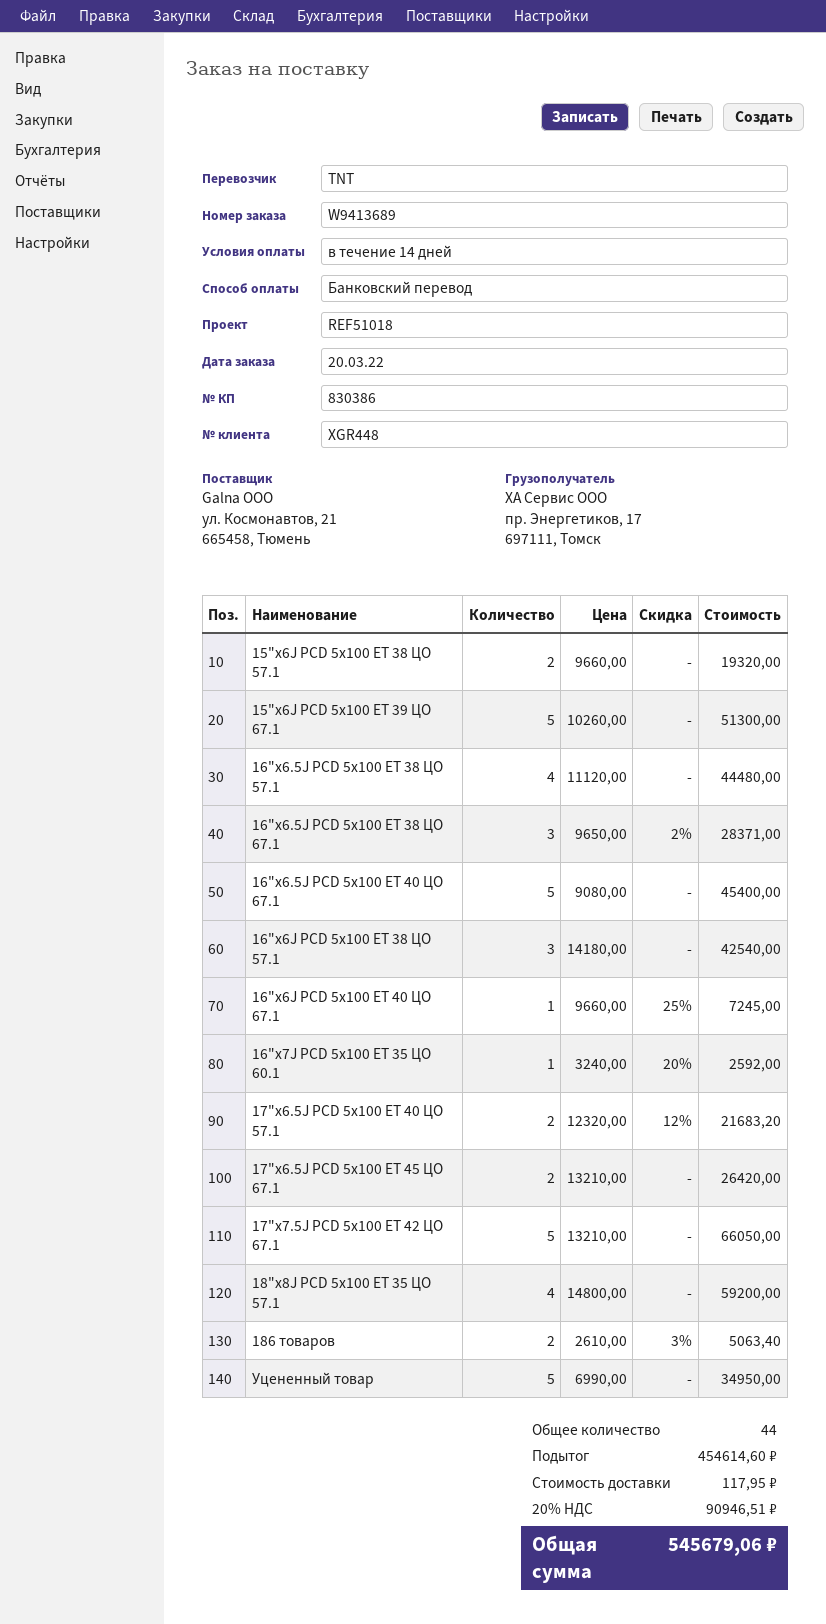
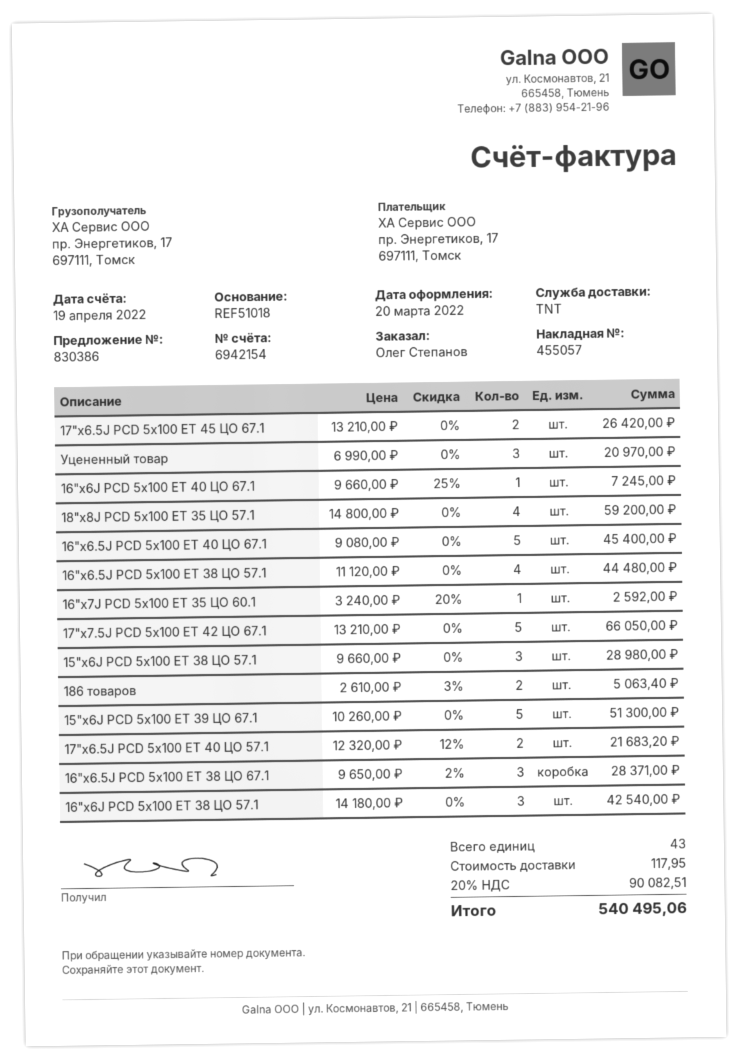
15"x6J PCD 5x100 ЕТ 38 ЦО 57.1: 2 x 9660.00 = 19320.00 -> 3 x 9660.00 = 28980.00
Уцененный товар: 5 x 6990.00 = 34950.00 -> 3 x 6990.00 = 20970.00
total quantity: 44 -> 43
tax: 20% = 90946.51 -> 20% = 90082.51
total: 545679.06 -> 540495.06

